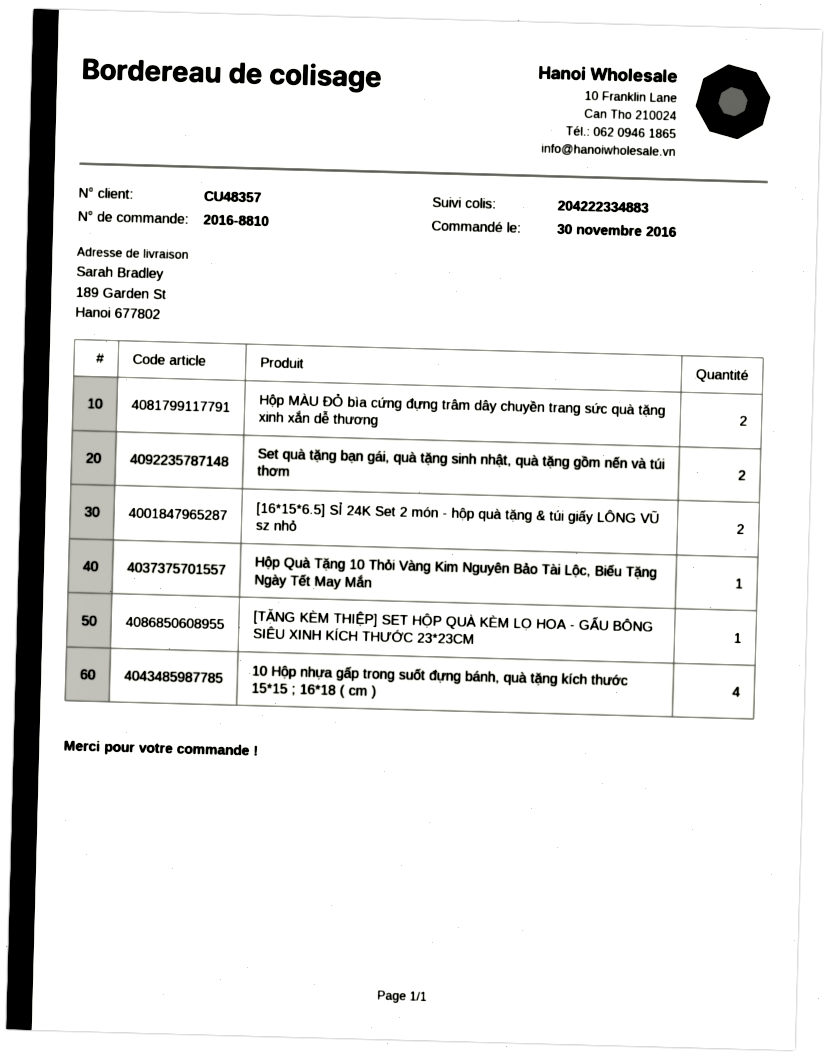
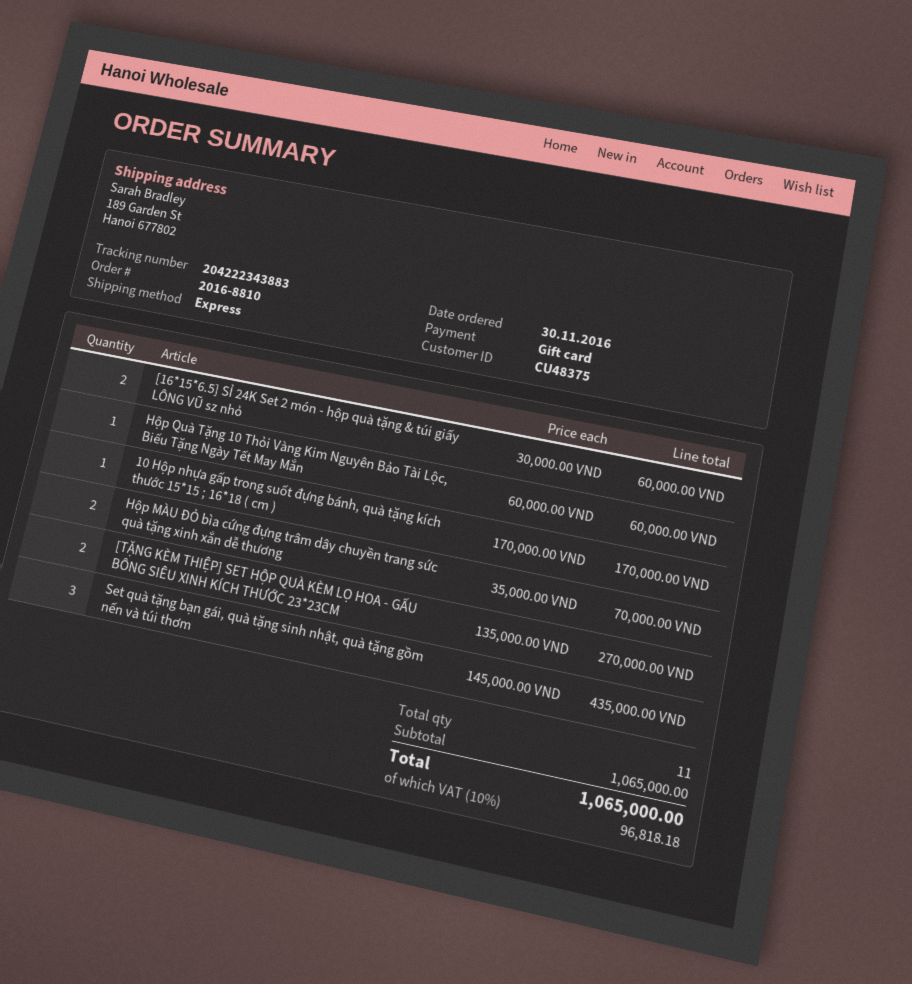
customer number: CU48357 -> CU48375
tracking number: 204222334883 -> 204222343883
Set quà tặng bạn gái, quà tặng sinh nhật, quà tặng gồm nến và túi thơm: 2 -> 3
[TẶNG KÈM THIỆP] SET HỘP QUÀ KÈM LỌ HOA - GẤU BÔNG SIÊU XINH KÍCH THƯỚC 23*23CM: 1 -> 2
10 Hộp nhựa gấp trong suốt đựng bánh, quà tặng kích thước 15*15 ; 16*18 ( cm ): 4 -> 1

